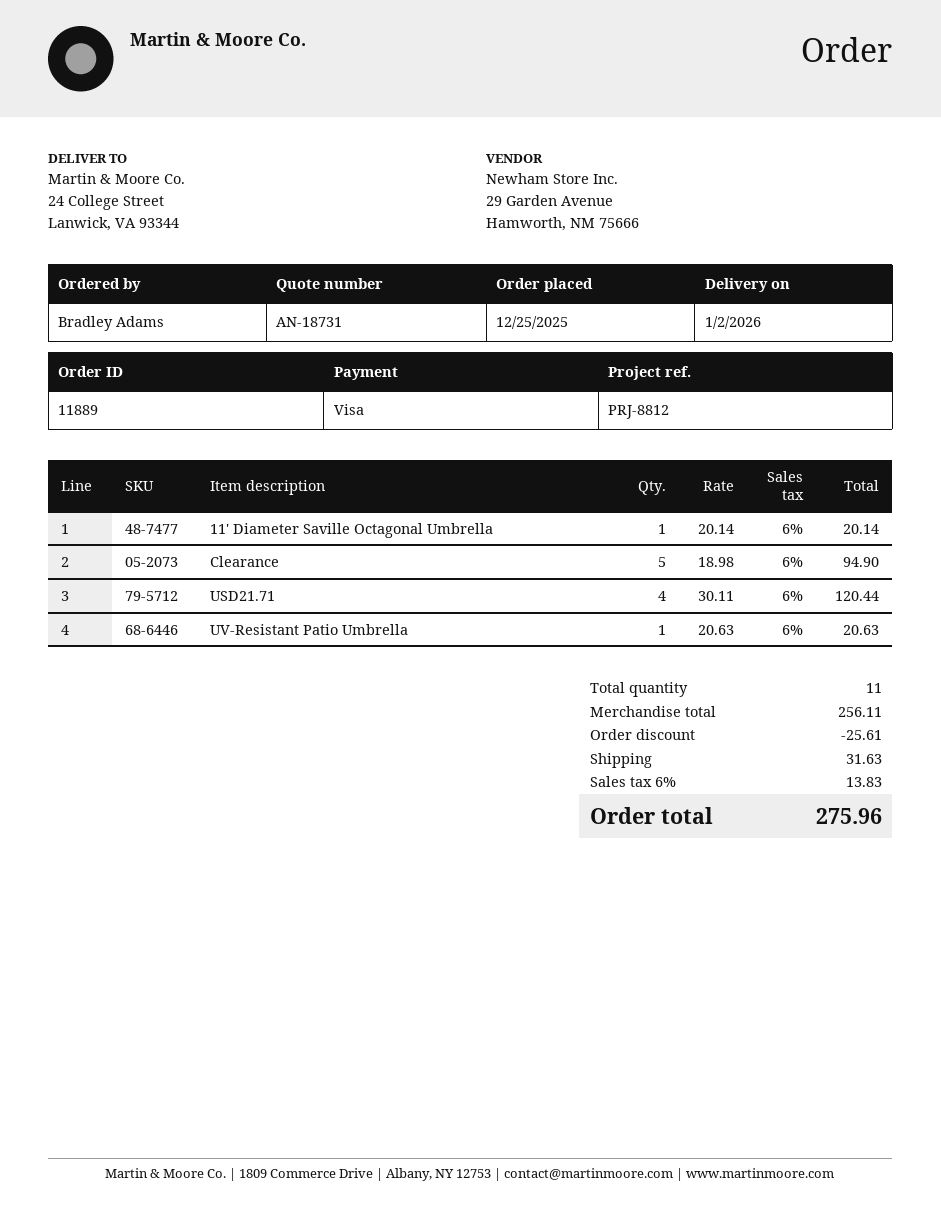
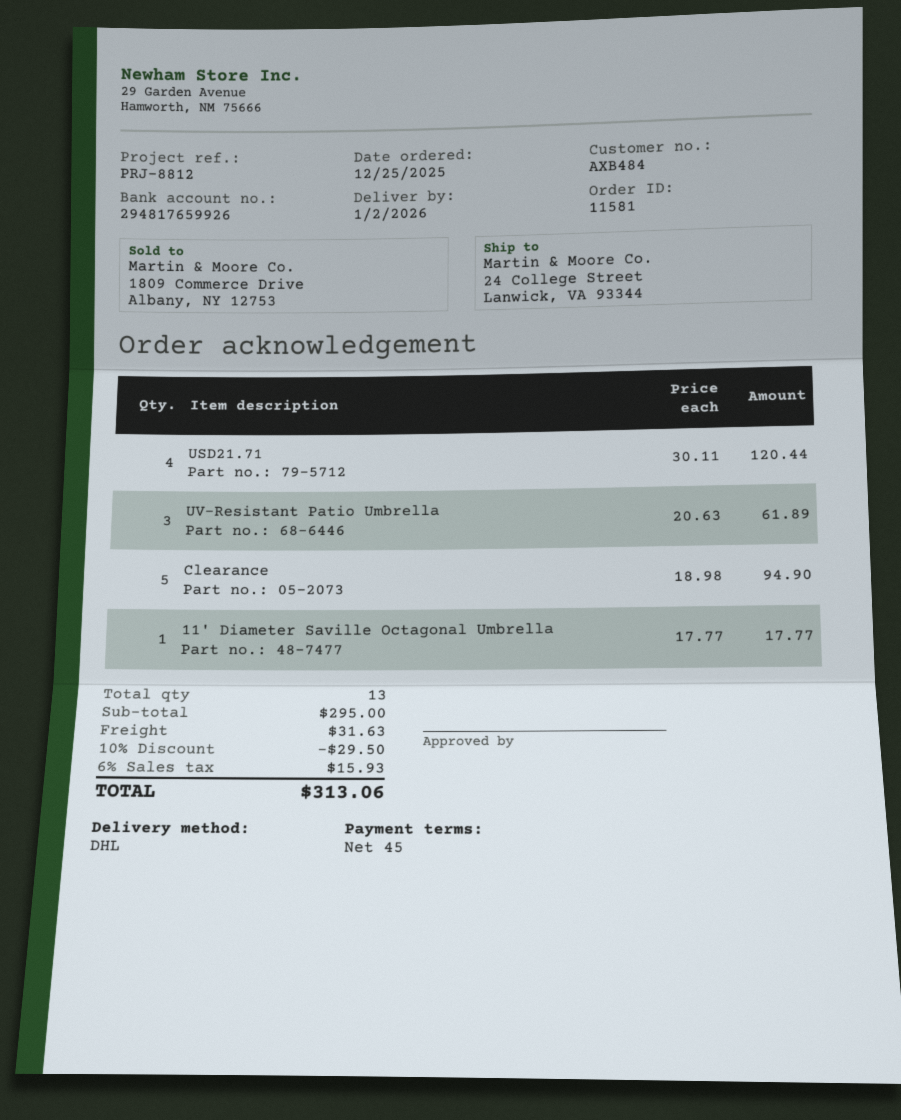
order number: 11889 -> 11581
11' Diameter Saville Octagonal Umbrella: 1 x 20.14 = 20.14 -> 1 x 17.77 = 17.77
UV-Resistant Patio Umbrella: 1 x 20.63 = 20.63 -> 3 x 20.63 = 61.89
total quantity: 11 -> 13
subtotal: 256.11 -> 295.00
discount: 25.61 -> 29.50
tax: 6% = 13.83 -> 6% = 15.93
total: 275.96 -> 313.06

